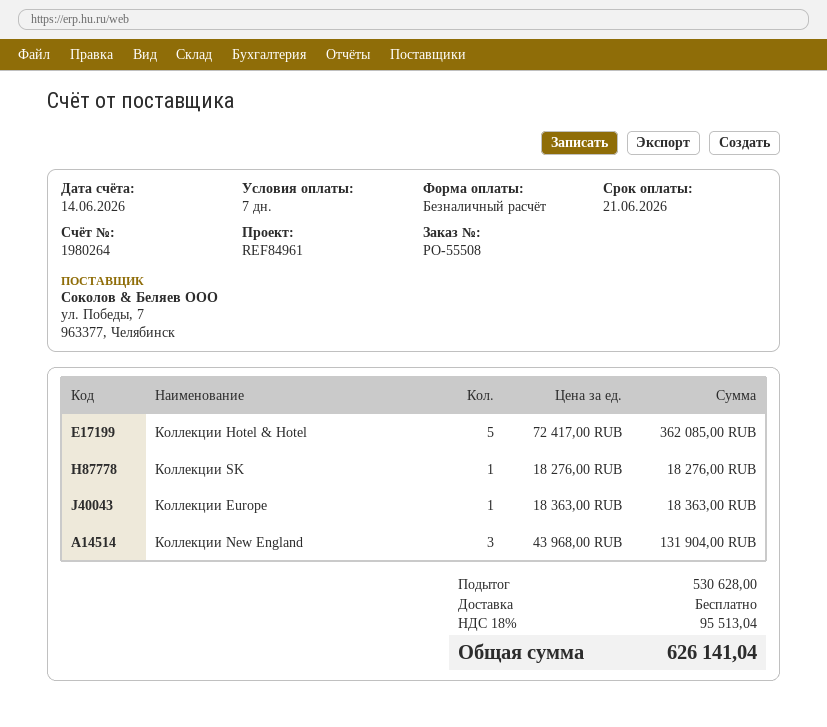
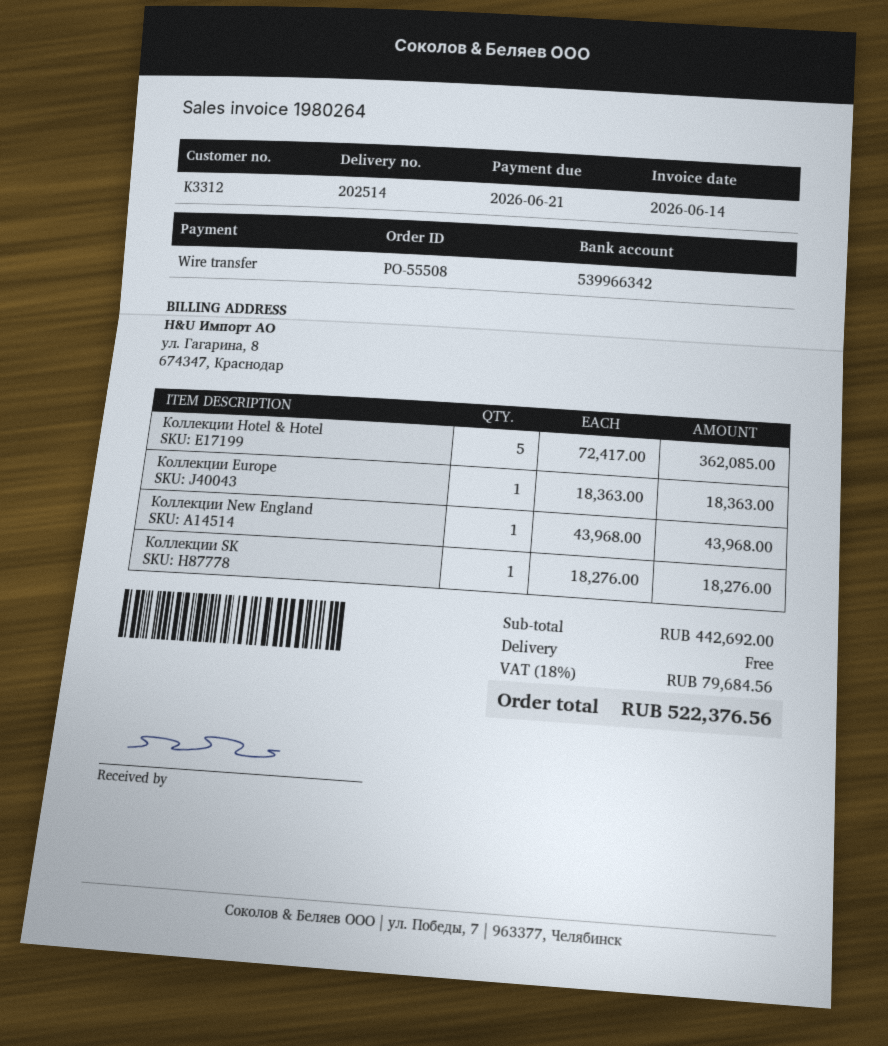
Коллекции New England: 3 x 43968.00 = 131904.00 -> 1 x 43968.00 = 43968.00
subtotal: 530628.00 -> 442692.00
tax: 18% = 95513.04 -> 18% = 79684.56
total: 626141.04 -> 522376.56

